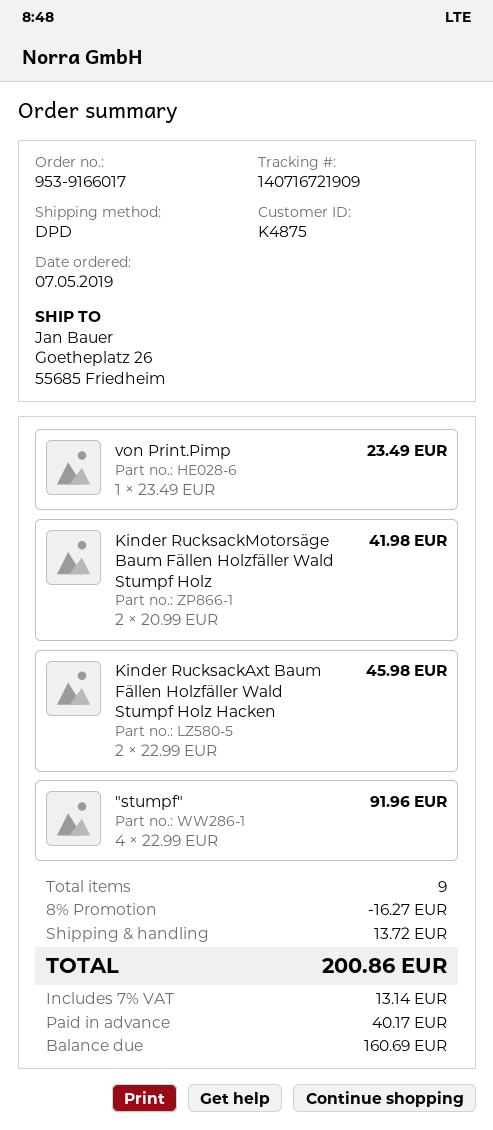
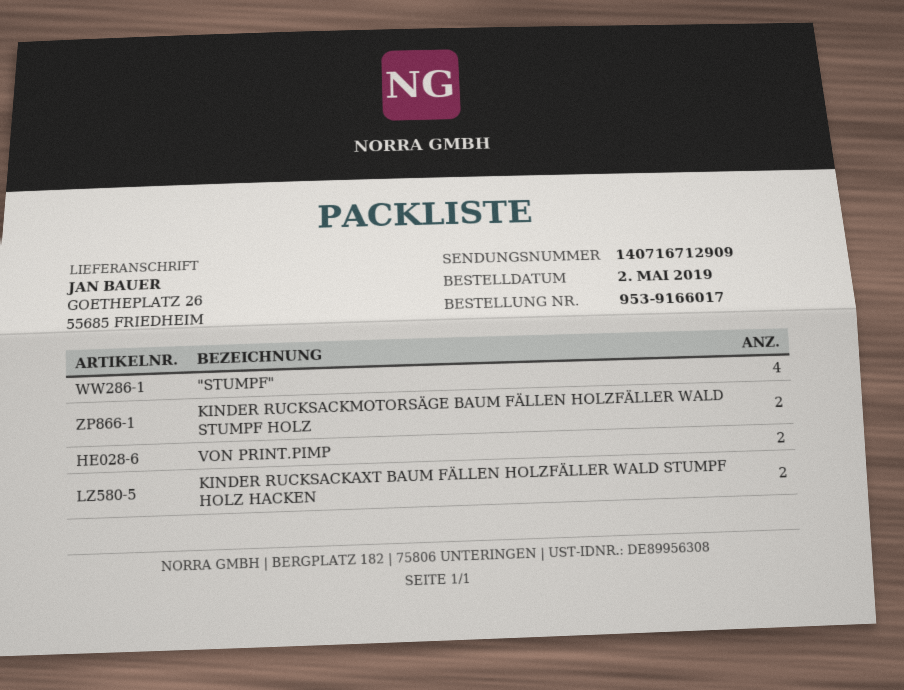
order date: 2019-05-07 -> 2019-05-02
tracking number: 140716721909 -> 140716712909
von Print.Pimp: 1 -> 2

